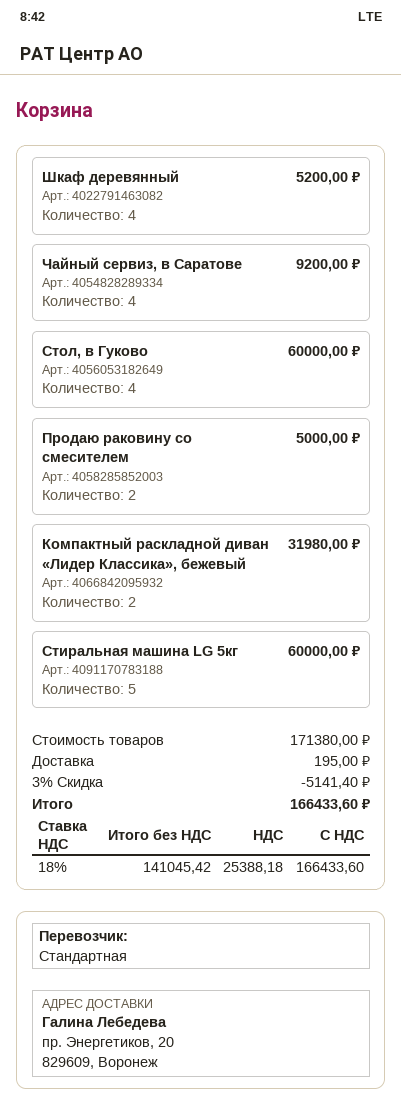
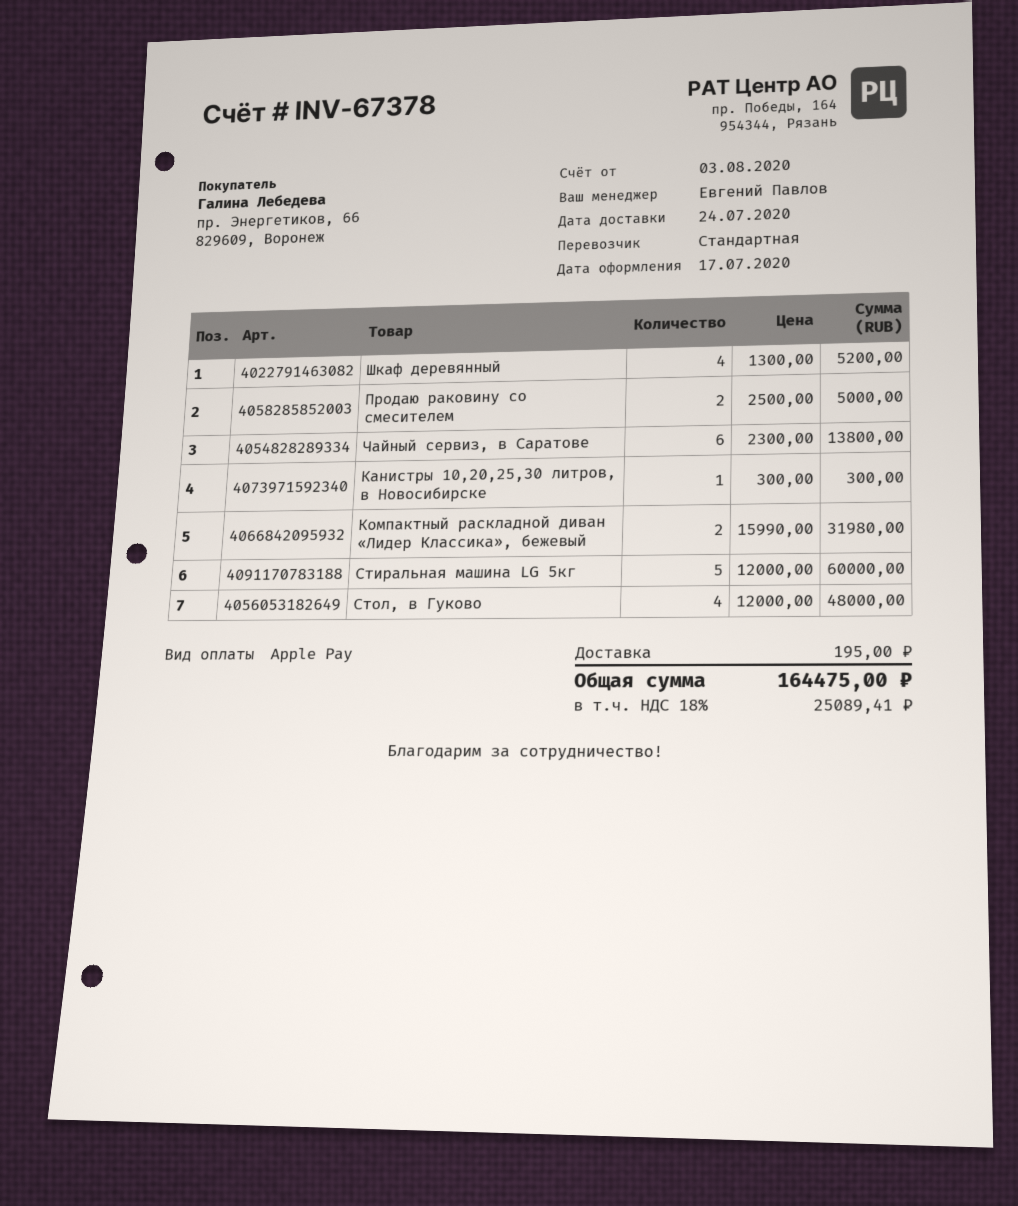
Чайный сервиз, в Саратове: 4 for 9200.00 -> 6 for 13800.00
Стол, в Гуково: 4 for 60000.00 -> 4 for 48000.00
Канистры 10,20,25,30 литров, в Новосибирске: none -> 1 for 300.00
discount: 3% = 5141.40 -> none
tax: 18% = 25388.18 -> 18% = 25089.41
total: 166433.60 -> 164475.00

